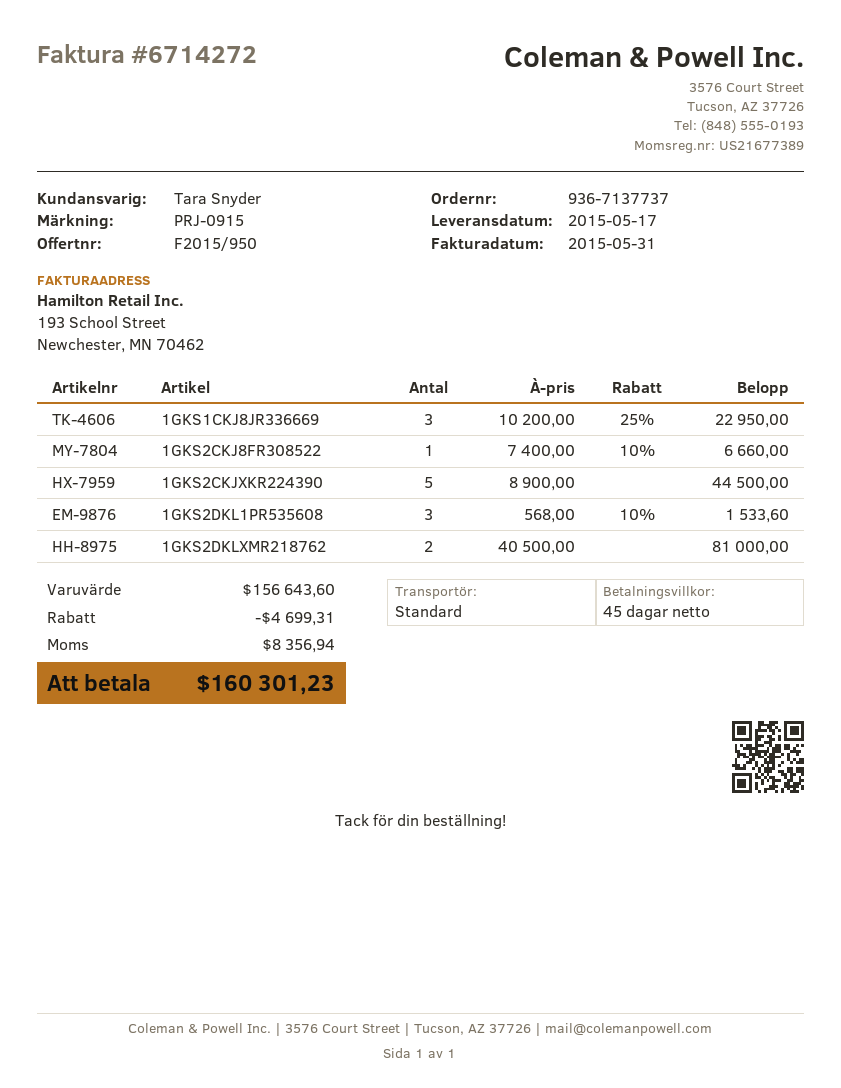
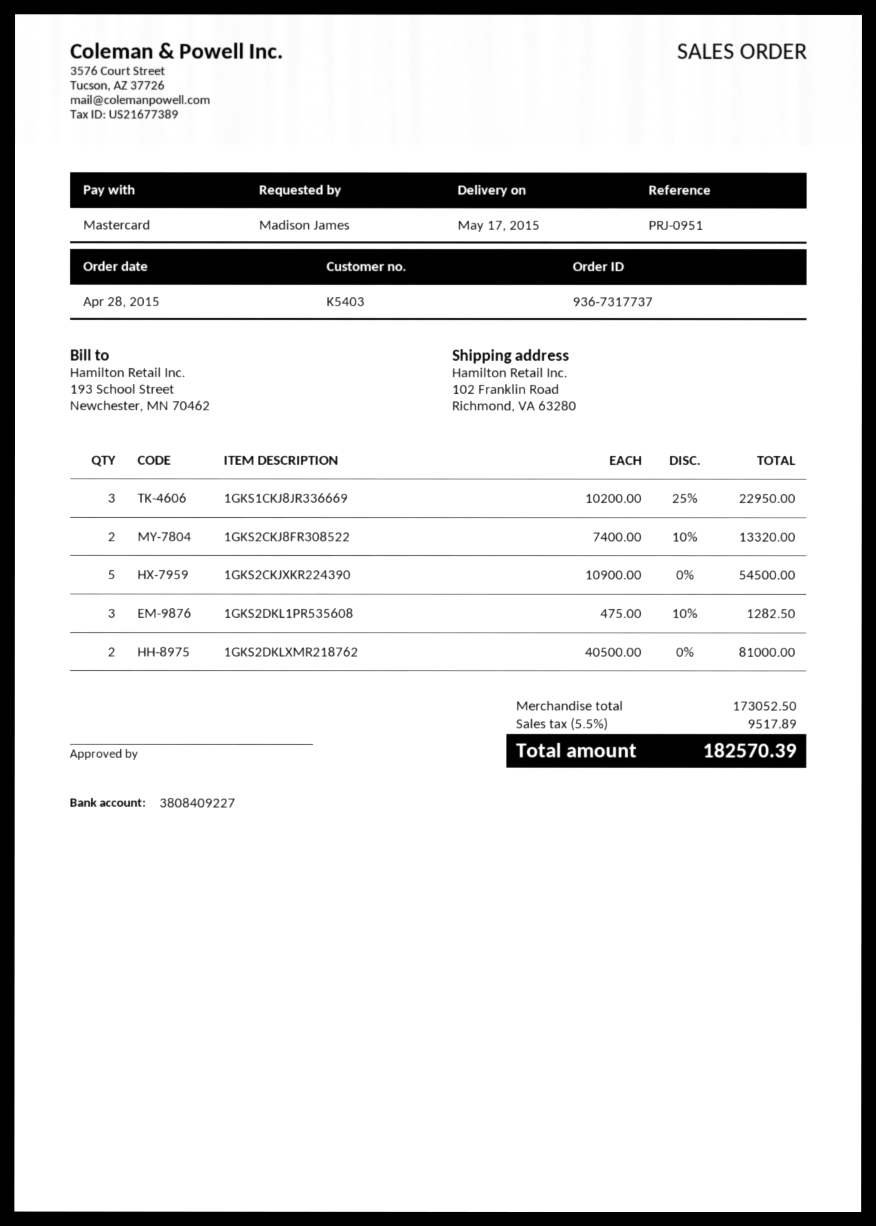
order number: 936-7137737 -> 936-7317737
reference: PRJ-0915 -> PRJ-0951
1GKS2CKJ8FR308522: 1 x 7400.00 - 10% = 6660.00 -> 2 x 7400.00 - 10% = 13320.00
1GKS2CKJXKR224390: 5 x 8900.00 = 44500.00 -> 5 x 10900.00 = 54500.00
1GKS2DKL1PR535608: 3 x 568.00 - 10% = 1533.60 -> 3 x 475.00 - 10% = 1282.50
subtotal: 156643.60 -> 173052.50
discount: 4699.31 -> none
tax: 8356.94 -> 9517.89
total: 160301.23 -> 182570.39

